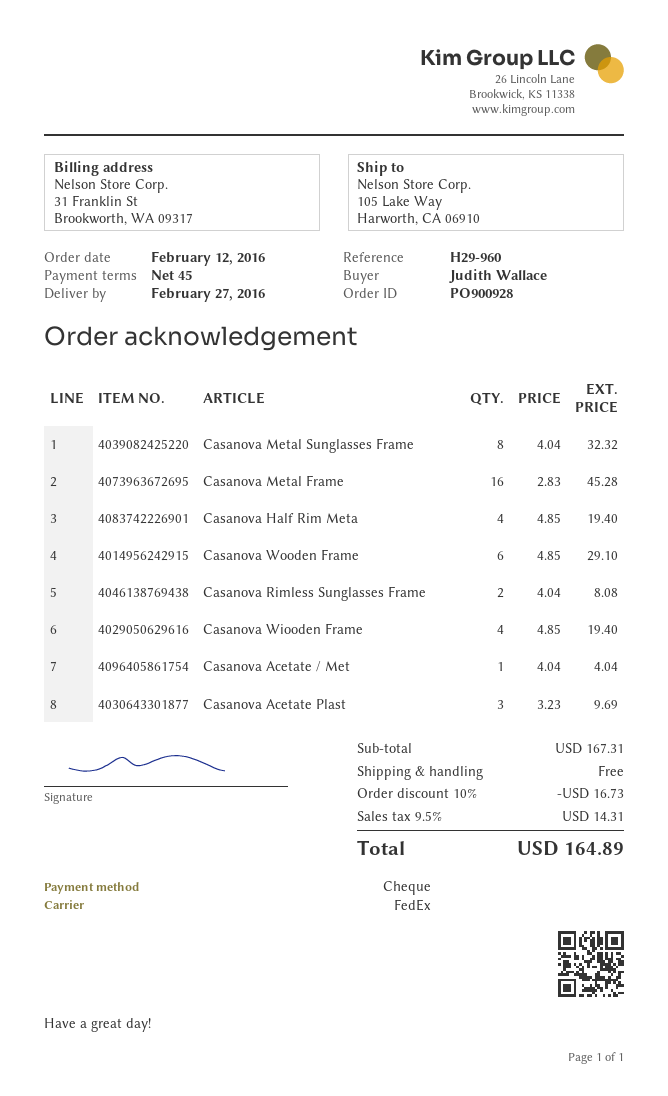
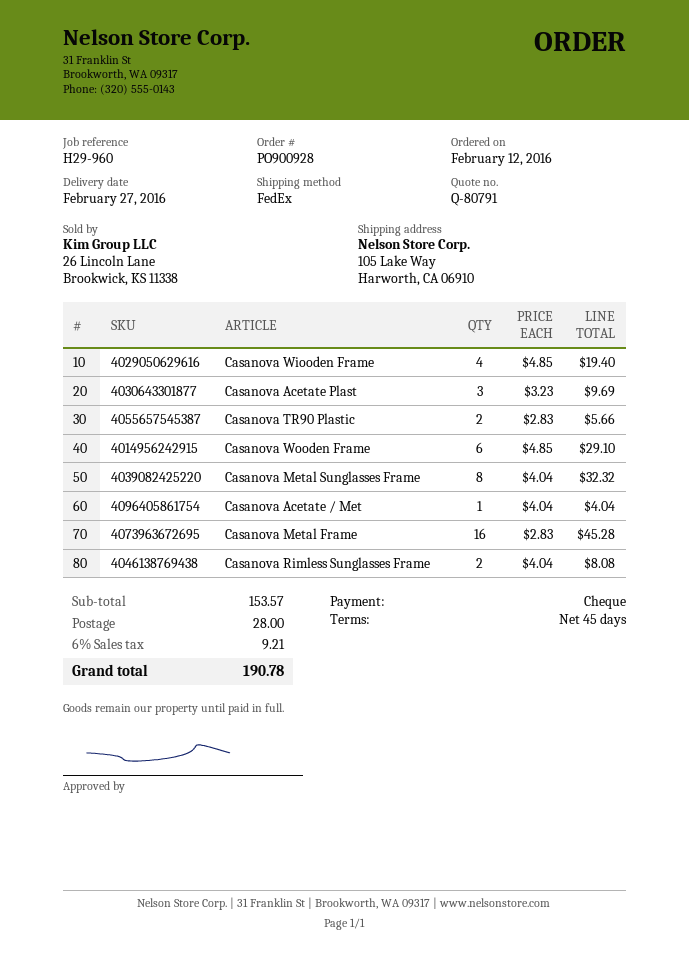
Casanova Half Rim Meta: 4 x 4.85 = 19.40 -> none
Casanova TR90 Plastic: none -> 2 x 2.83 = 5.66
subtotal: 167.31 -> 153.57
discount: 10% = 16.73 -> none
shipping: 0.00 -> 28.00
tax: 9.5% = 14.31 -> 6% = 9.21
total: 164.89 -> 190.78

